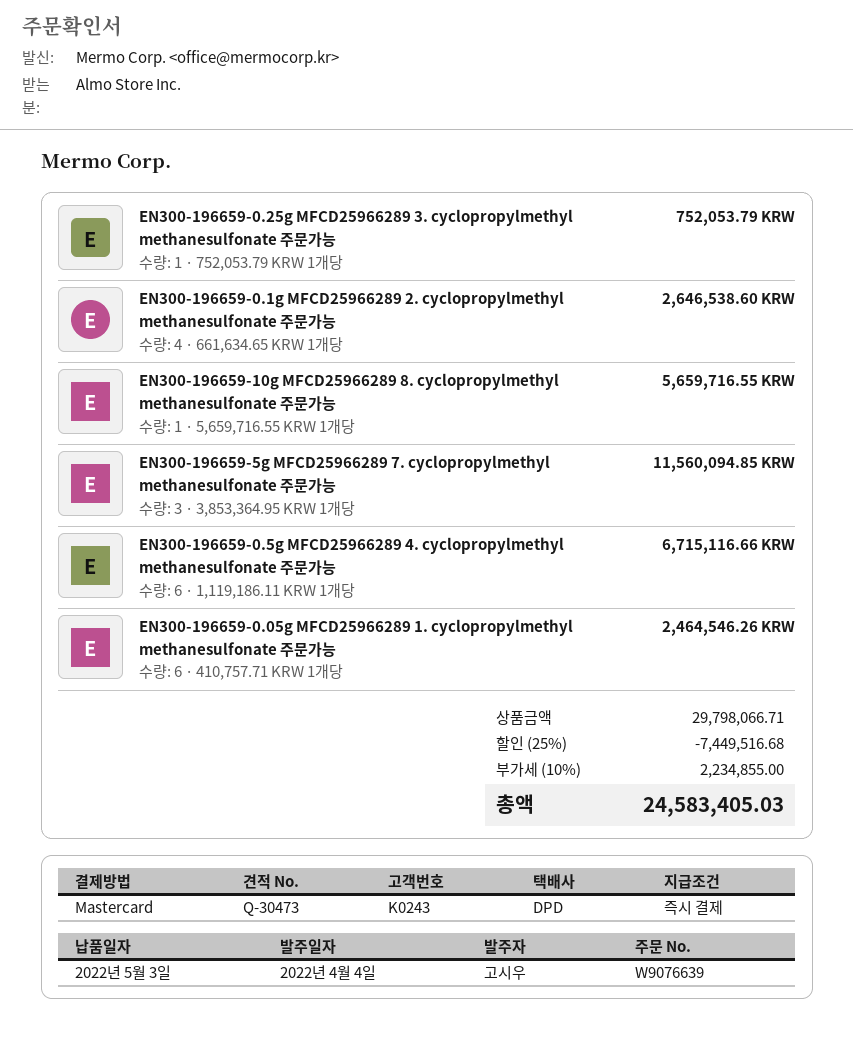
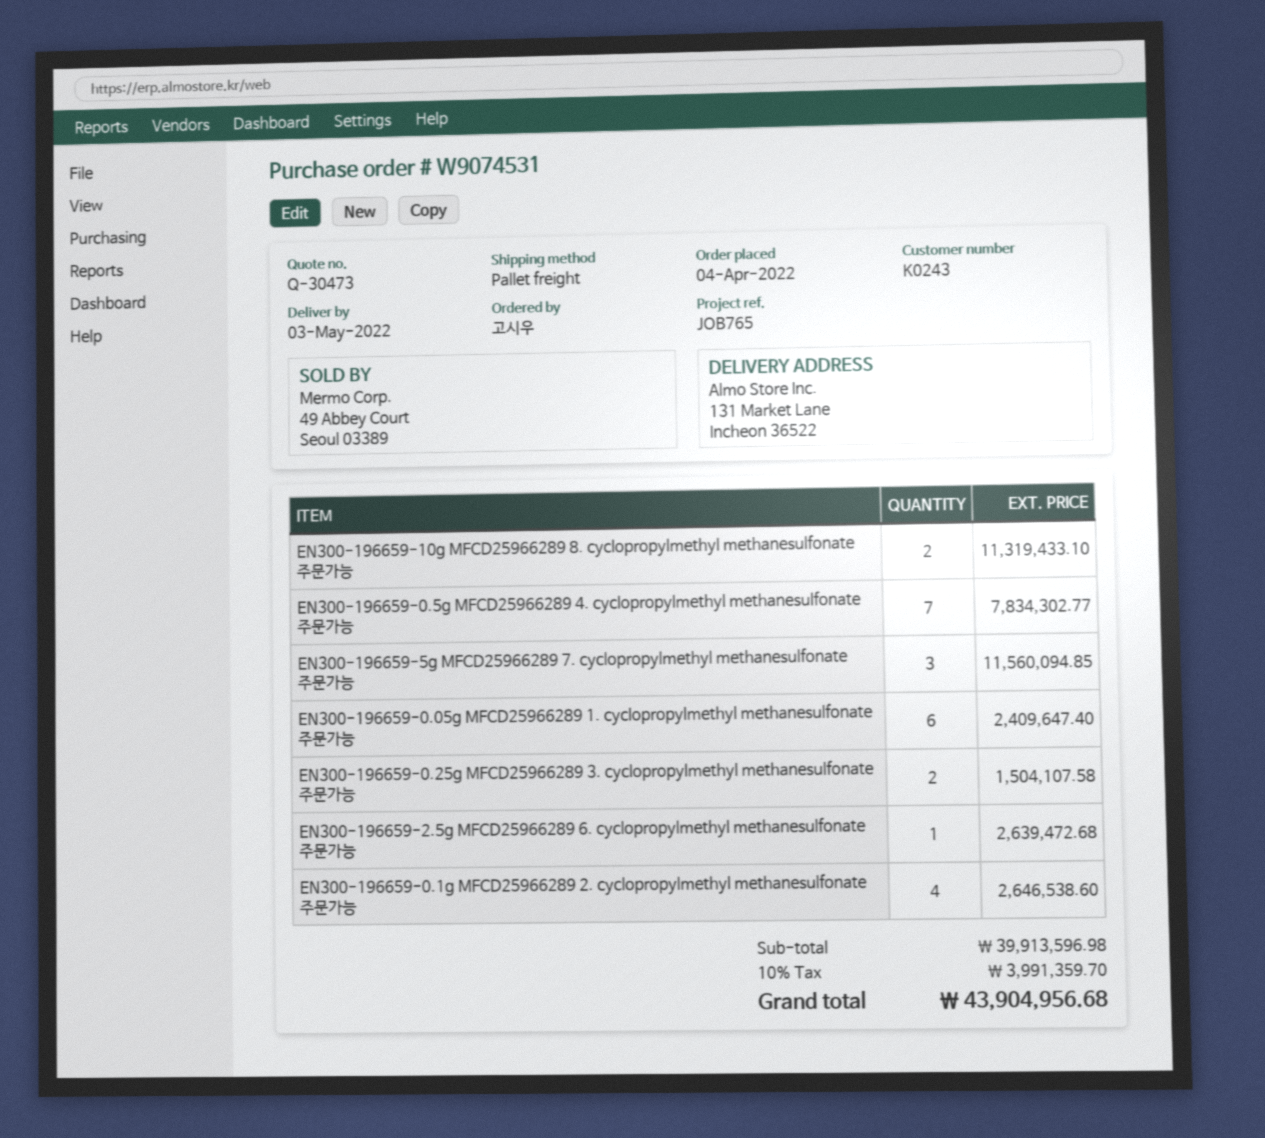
order number: W9076639 -> W9074531
shipping method: DPD -> pallet freight
EN300-196659-0.25g MFCD25966289 3. cyclopropylmethyl methanesulfonate 주문가능: 1 for 752053.79 -> 2 for 1504107.58
EN300-196659-10g MFCD25966289 8. cyclopropylmethyl methanesulfonate 주문가능: 1 for 5659716.55 -> 2 for 11319433.10
EN300-196659-0.5g MFCD25966289 4. cyclopropylmethyl methanesulfonate 주문가능: 6 for 6715116.66 -> 7 for 7834302.77
EN300-196659-0.05g MFCD25966289 1. cyclopropylmethyl methanesulfonate 주문가능: 6 for 2464546.26 -> 6 for 2409647.40
EN300-196659-2.5g MFCD25966289 6. cyclopropylmethyl methanesulfonate 주문가능: none -> 1 for 2639472.68
subtotal: 29798066.71 -> 39913596.98
discount: 25% = 7449516.68 -> none
tax: 10% = 2234855.00 -> 10% = 3991359.70
total: 24583405.03 -> 43904956.68

